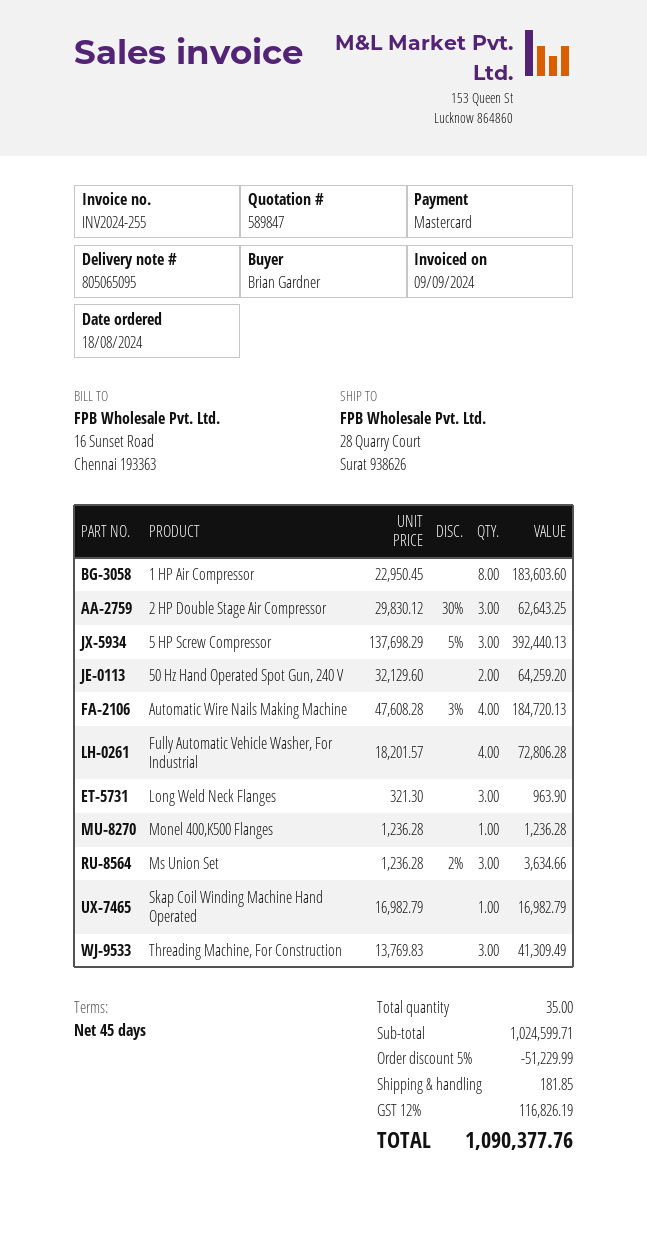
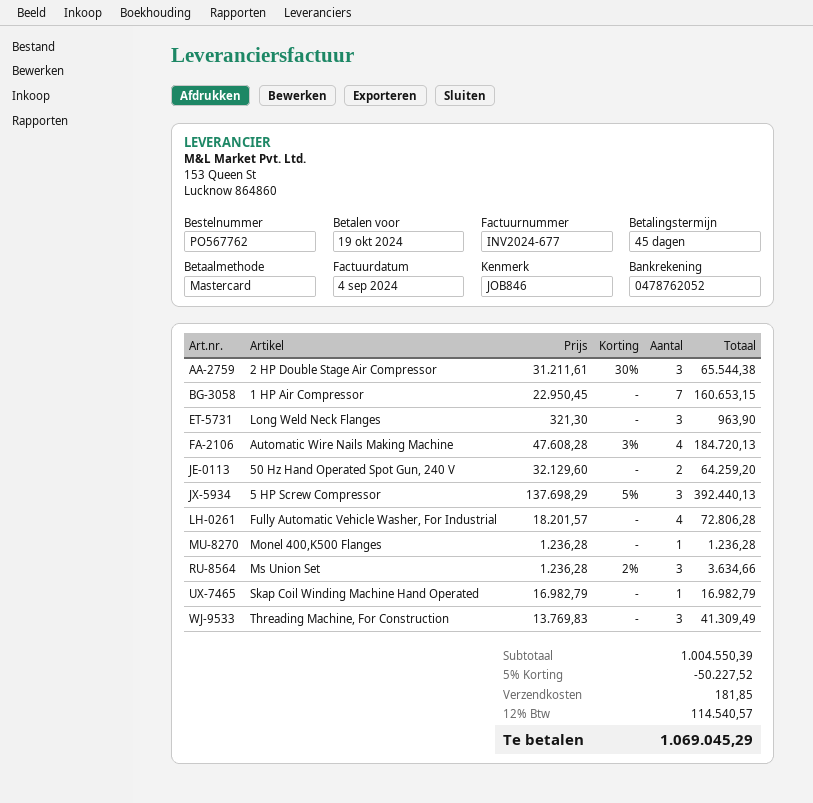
invoice number: INV2024-255 -> INV2024-677
invoice date: 2024-09-09 -> 2024-09-04
1 HP Air Compressor: 8 x 22950.45 = 183603.60 -> 7 x 22950.45 = 160653.15
2 HP Double Stage Air Compressor: 3 x 29830.12 - 30% = 62643.25 -> 3 x 31211.61 - 30% = 65544.38
subtotal: 1024599.71 -> 1004550.39
discount: 5% = 51229.99 -> 5% = 50227.52
tax: 12% = 116826.19 -> 12% = 114540.57
total: 1090377.76 -> 1069045.29

